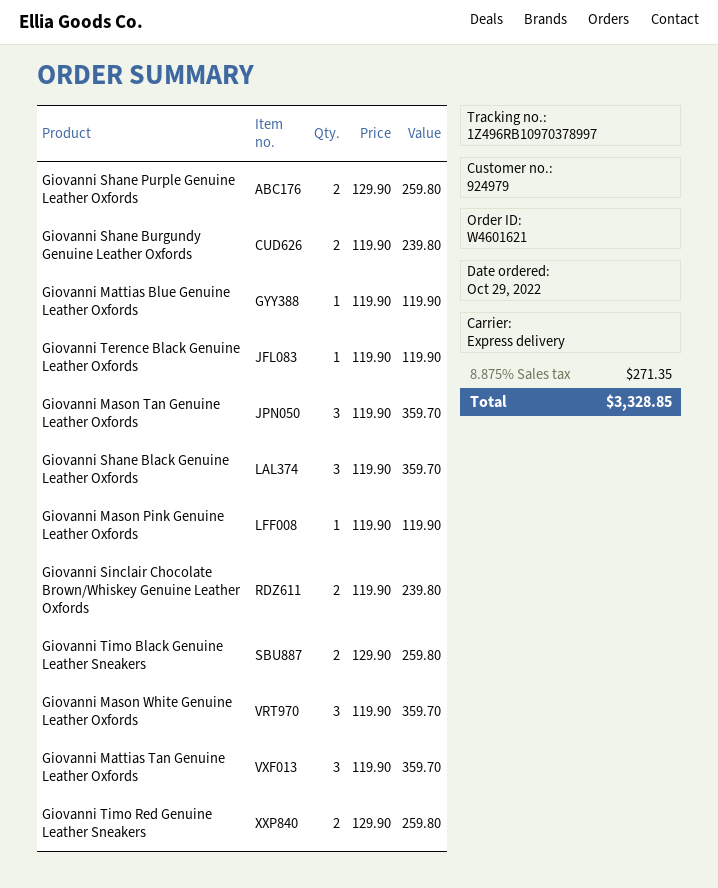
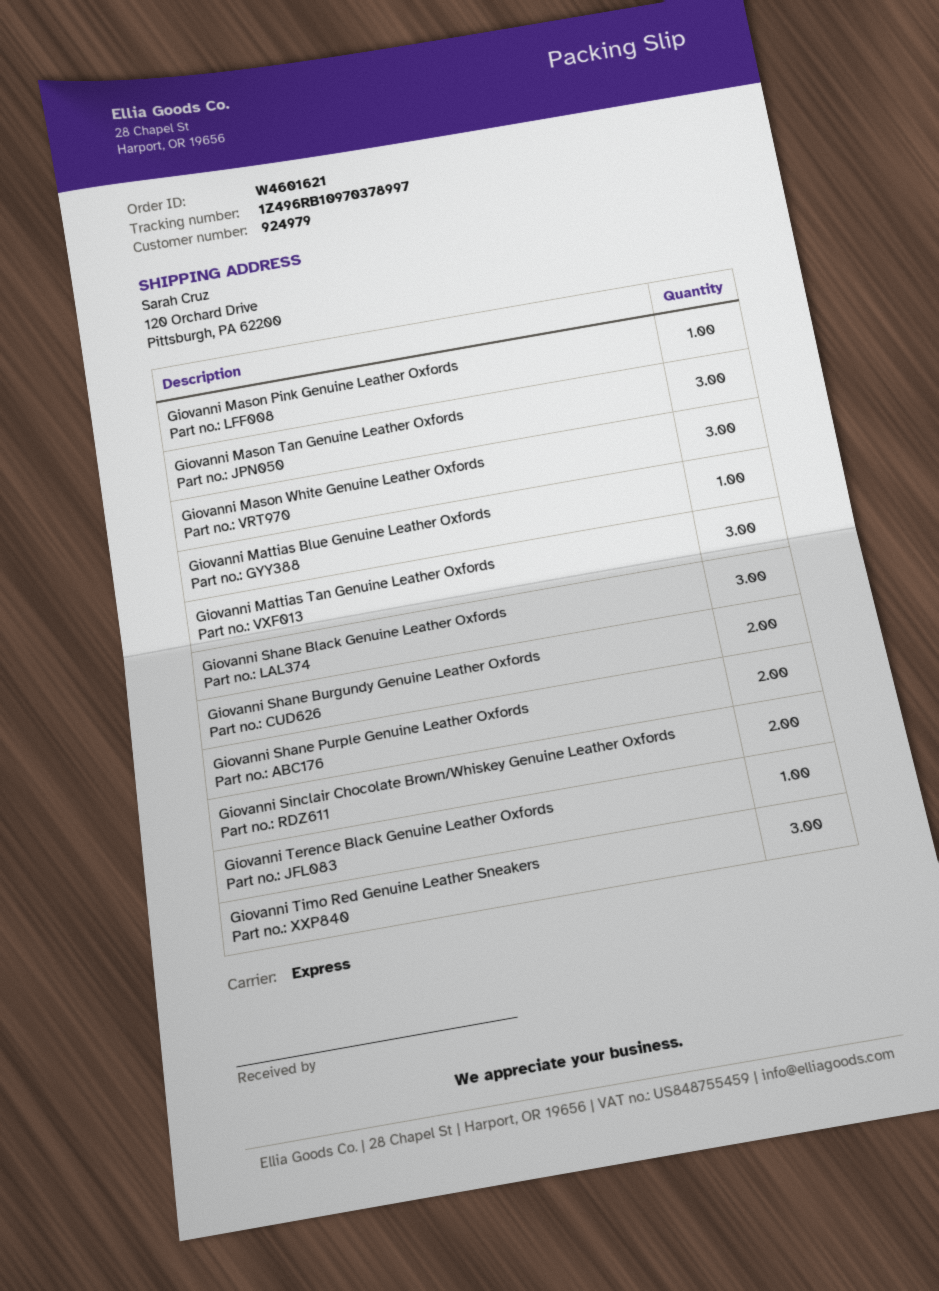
Giovanni Timo Black Genuine Leather Sneakers: 2 -> none
Giovanni Timo Red Genuine Leather Sneakers: 2 -> 3

